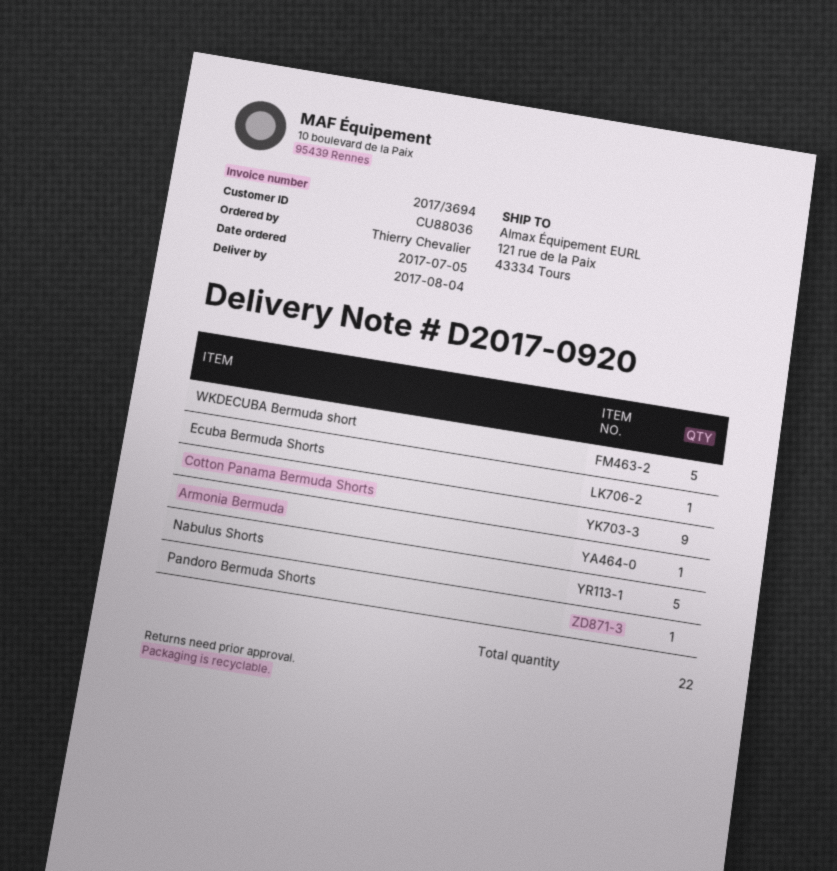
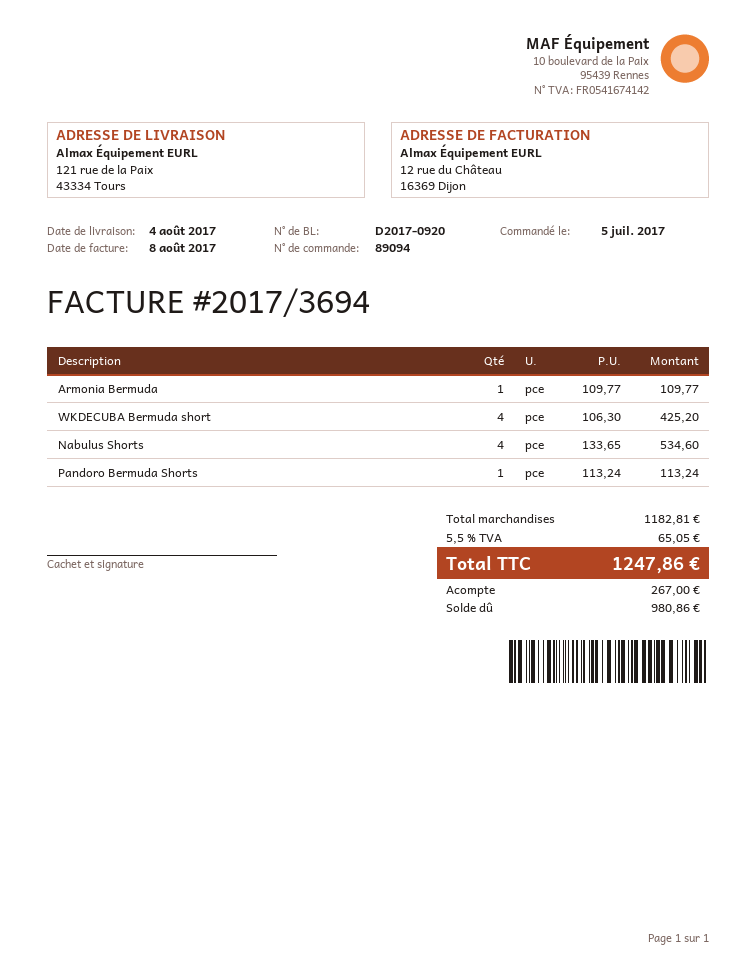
WKDECUBA Bermuda short: 5 -> 4
Ecuba Bermuda Shorts: 1 -> none
Cotton Panama Bermuda Shorts: 9 -> none
Nabulus Shorts: 5 -> 4

